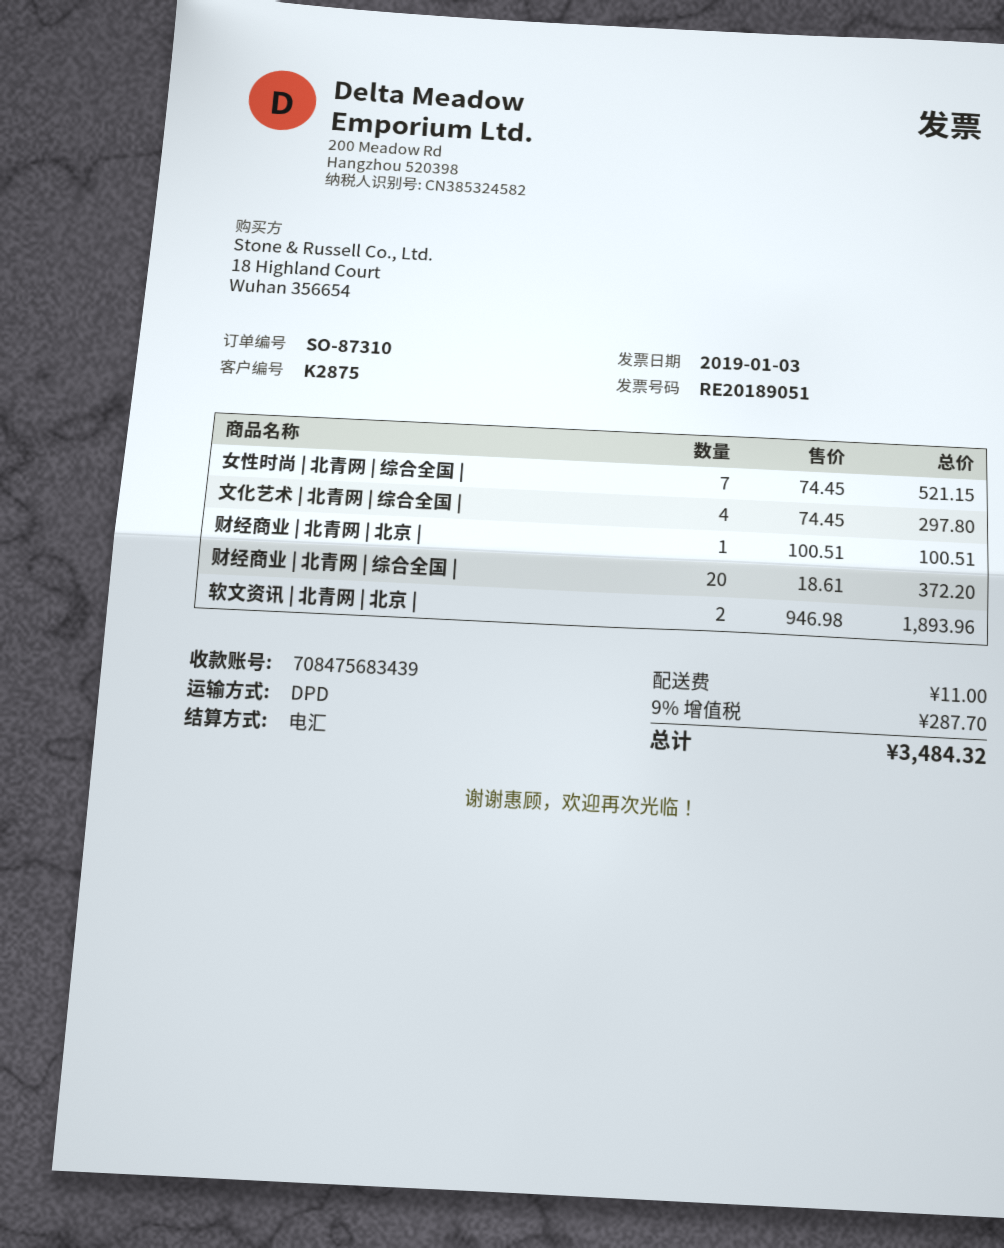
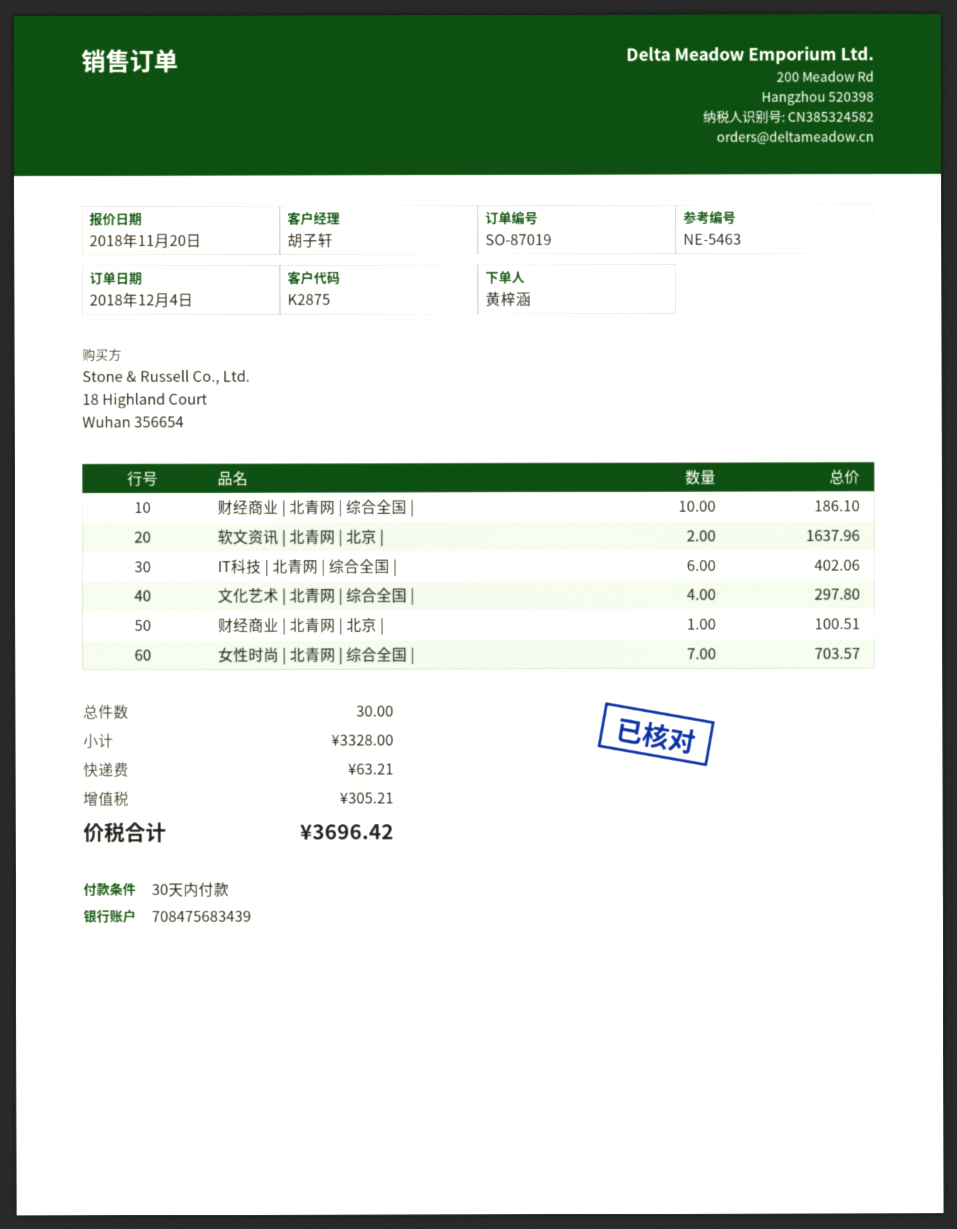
order number: SO-87310 -> SO-87019
女性时尚 | 北青网 | 综合全国 |: 7 for 521.15 -> 7 for 703.57
财经商业 | 北青网 | 综合全国 |: 20 for 372.20 -> 10 for 186.10
软文资讯 | 北青网 | 北京 |: 2 for 1893.96 -> 2 for 1637.96
IT科技 | 北青网 | 综合全国 |: none -> 6 for 402.06
shipping: 11.00 -> 63.21
tax: 287.70 -> 305.21
total: 3484.32 -> 3696.42

